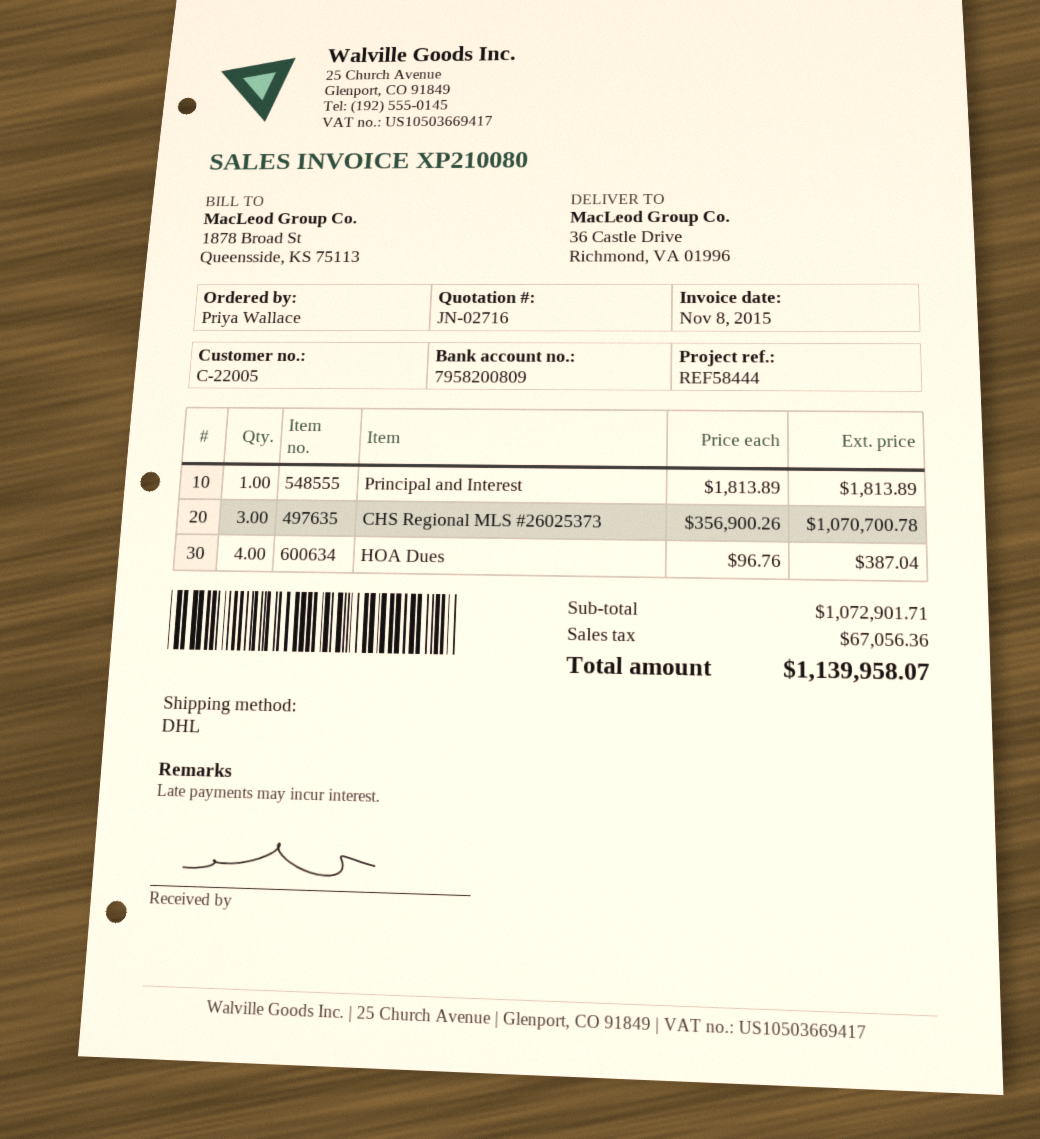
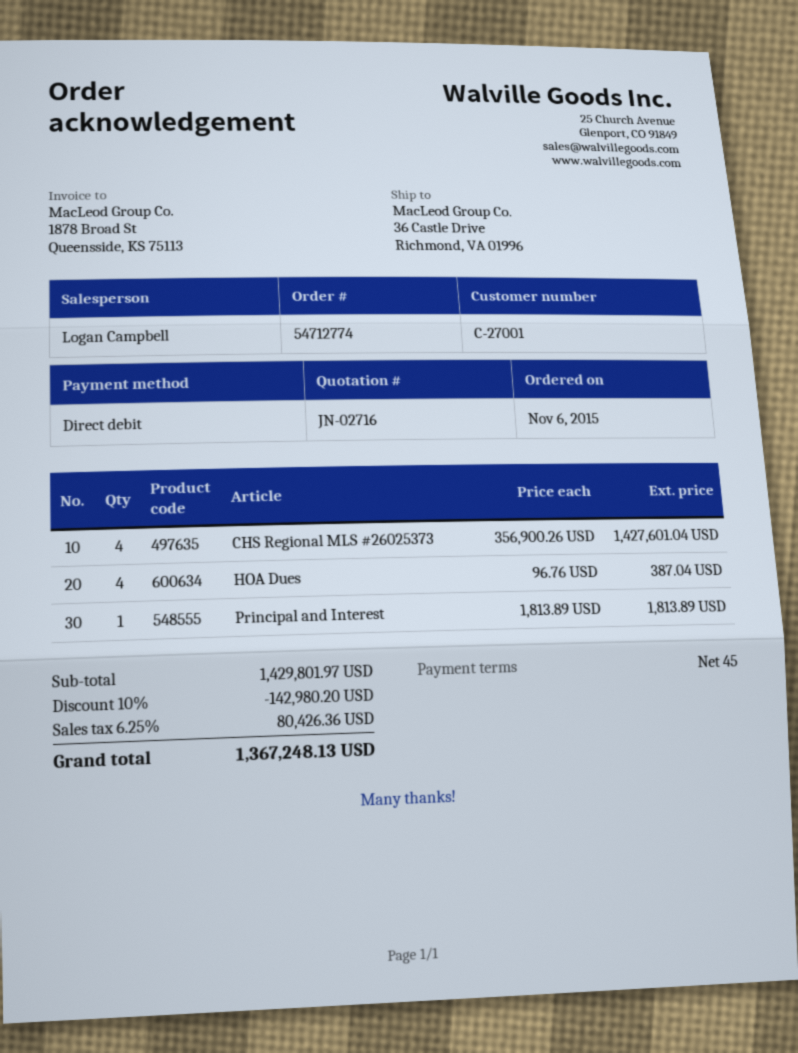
customer number: C-22005 -> C-27001
CHS Regional MLS #26025373: 3 x 356900.26 = 1070700.78 -> 4 x 356900.26 = 1427601.04
subtotal: 1072901.71 -> 1429801.97
discount: none -> 10% = 142980.20
tax: 67056.36 -> 80426.36
total: 1139958.07 -> 1367248.13

